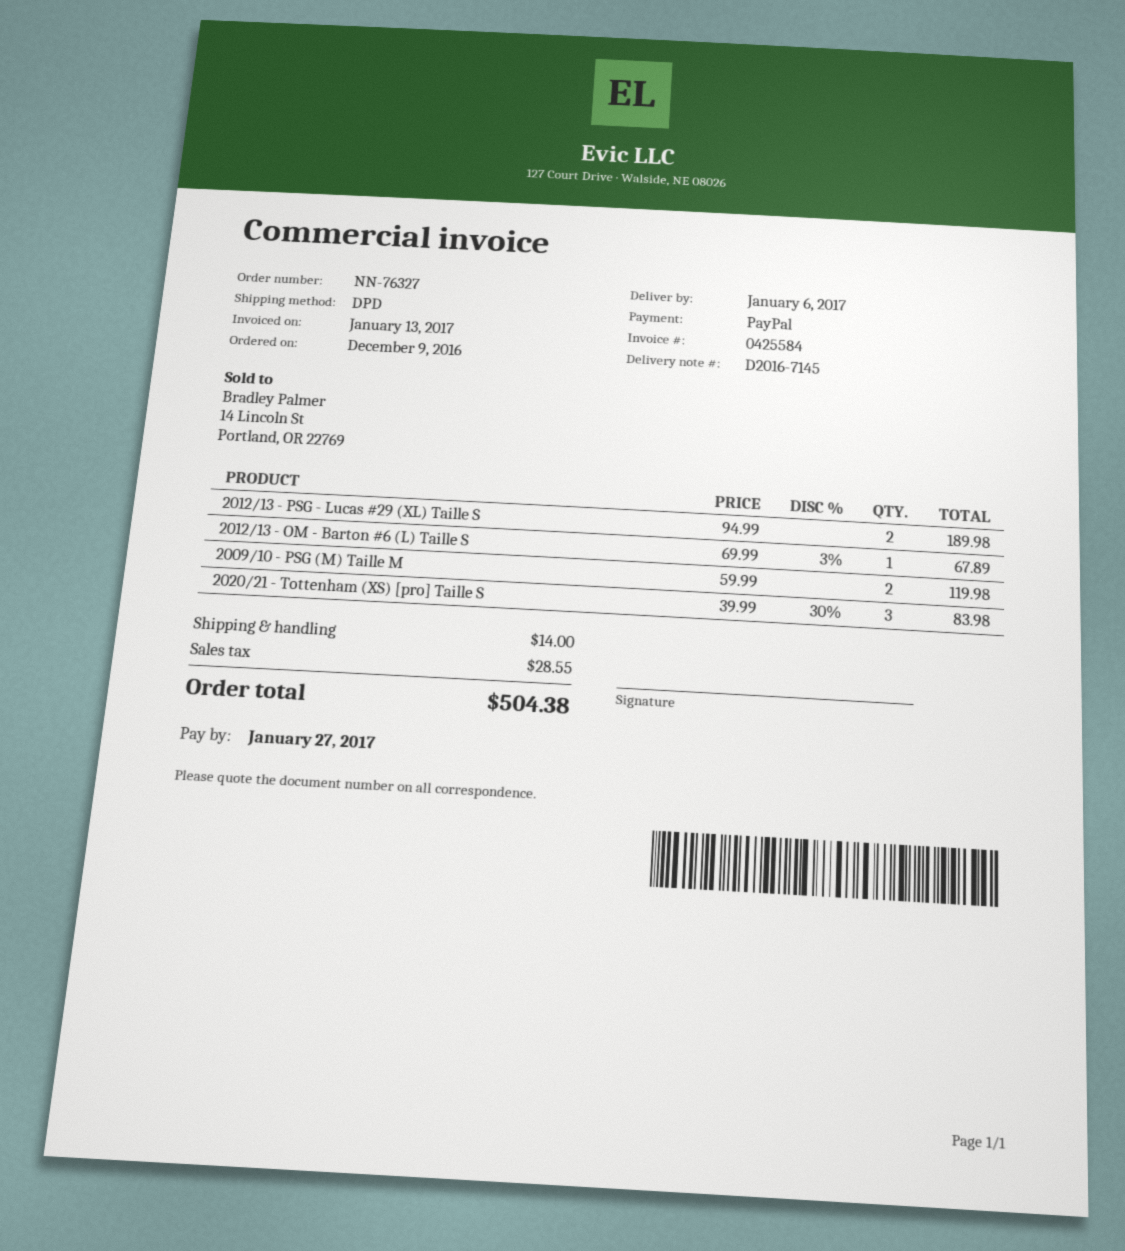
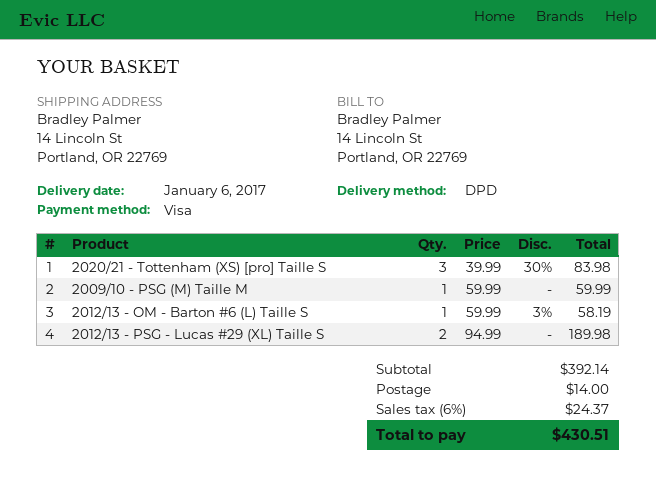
payment method: PayPal -> Visa
2012/13 - OM - Barton #6 (L) Taille S: 1 x 69.99 - 3% = 67.89 -> 1 x 59.99 - 3% = 58.19
2009/10 - PSG (M) Taille M: 2 x 59.99 = 119.98 -> 1 x 59.99 = 59.99
tax: 28.55 -> 24.37
total: 504.38 -> 430.51

